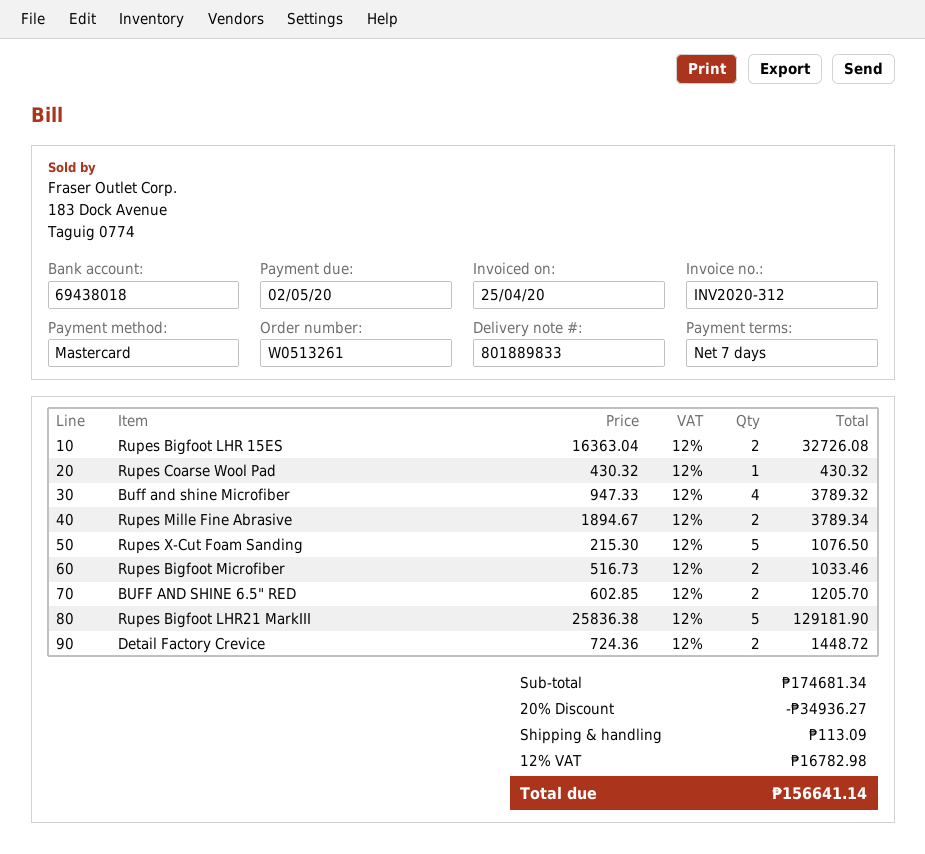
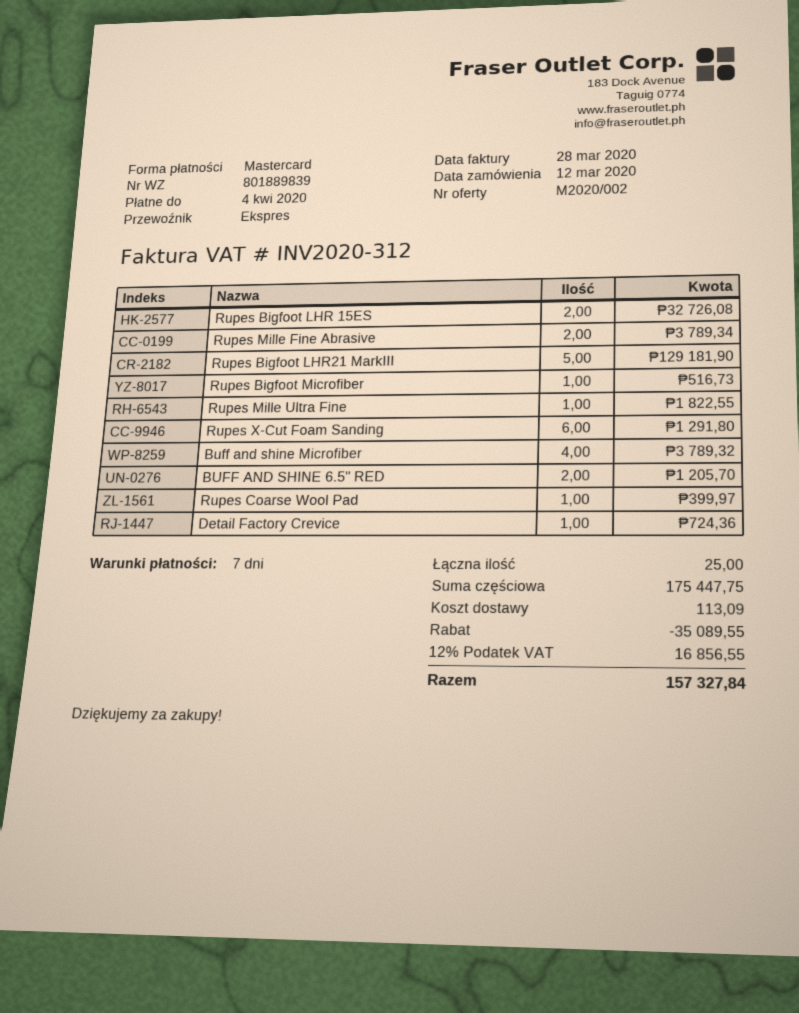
delivery note number: 801889833 -> 801889839
invoice date: 2020-04-25 -> 2020-03-28
due date: 2020-05-02 -> 2020-04-04
Rupes Coarse Wool Pad: 1 for 430.32 -> 1 for 399.97
Rupes X-Cut Foam Sanding: 5 for 1076.50 -> 6 for 1291.80
Rupes Bigfoot Microfiber: 2 for 1033.46 -> 1 for 516.73
Detail Factory Crevice: 2 for 1448.72 -> 1 for 724.36
Rupes Mille Ultra Fine: none -> 1 for 1822.55
subtotal: 174681.34 -> 175447.75
discount: 34936.27 -> 35089.55
tax: 12% = 16782.98 -> 12% = 16856.55
total: 156641.14 -> 157327.84

